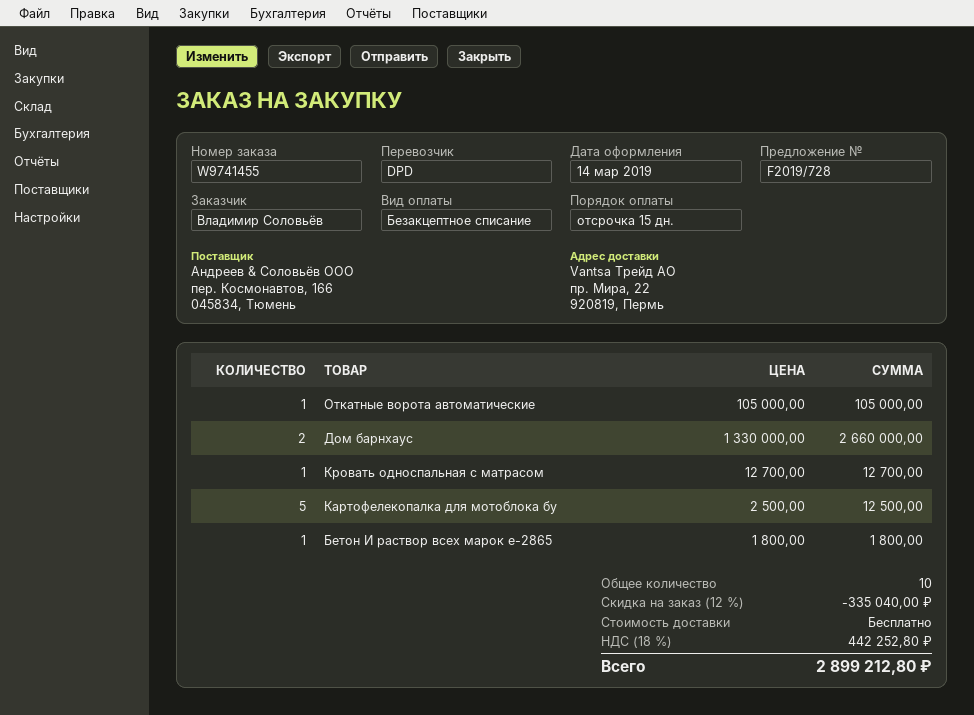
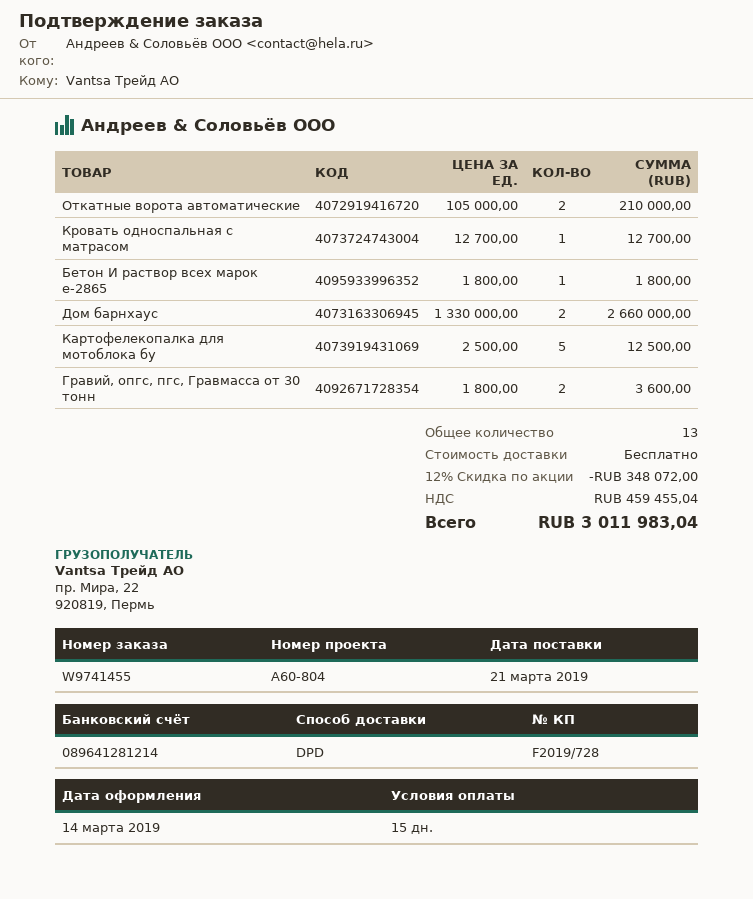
Откатные ворота автоматические: 1 x 105000.00 = 105000.00 -> 2 x 105000.00 = 210000.00
Гравий, опгс, пгс, Гравмасса от 30 тонн: none -> 2 x 1800.00 = 3600.00
total quantity: 10 -> 13
discount: 12% = 335040.00 -> 12% = 348072.00
tax: 442252.80 -> 459455.04
total: 2899212.80 -> 3011983.04

